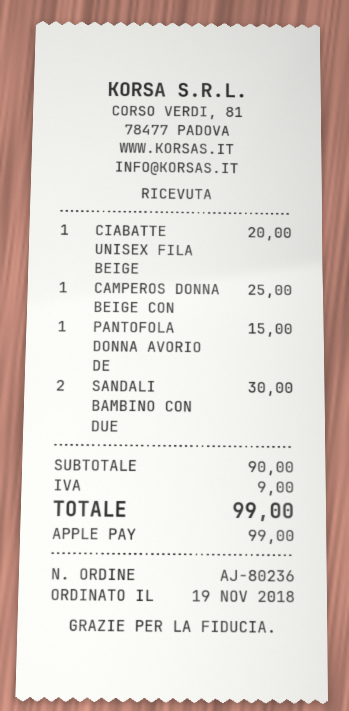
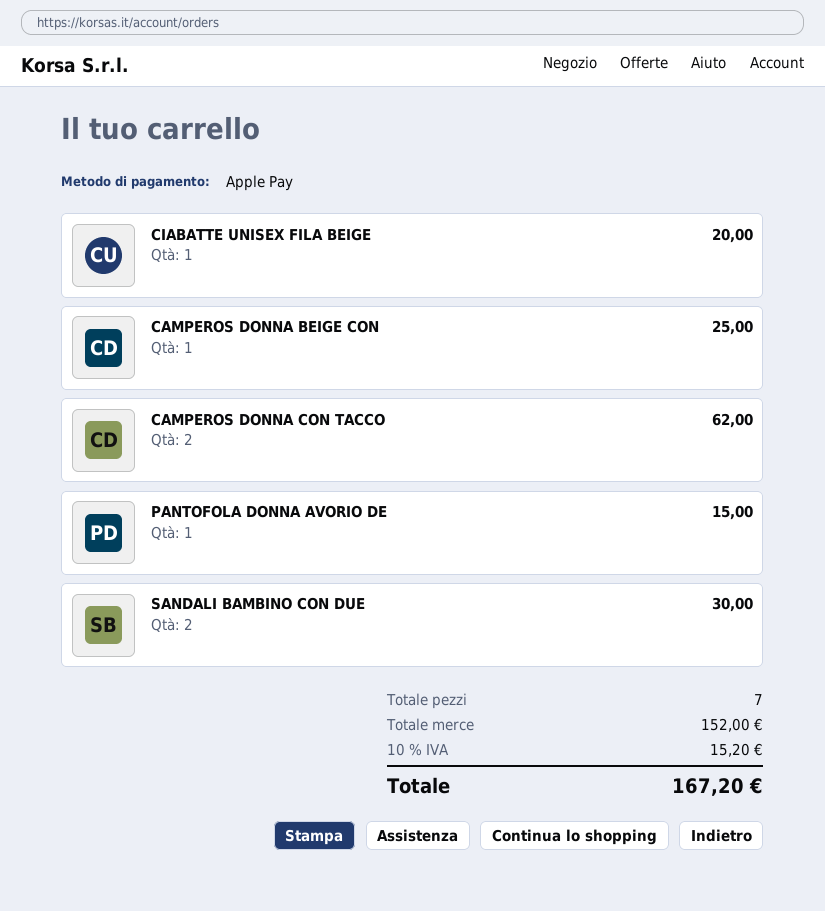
CAMPEROS DONNA CON TACCO: none -> 2 for 62.00
subtotal: 90.00 -> 152.00
tax: 9.00 -> 15.20
total: 99.00 -> 167.20

